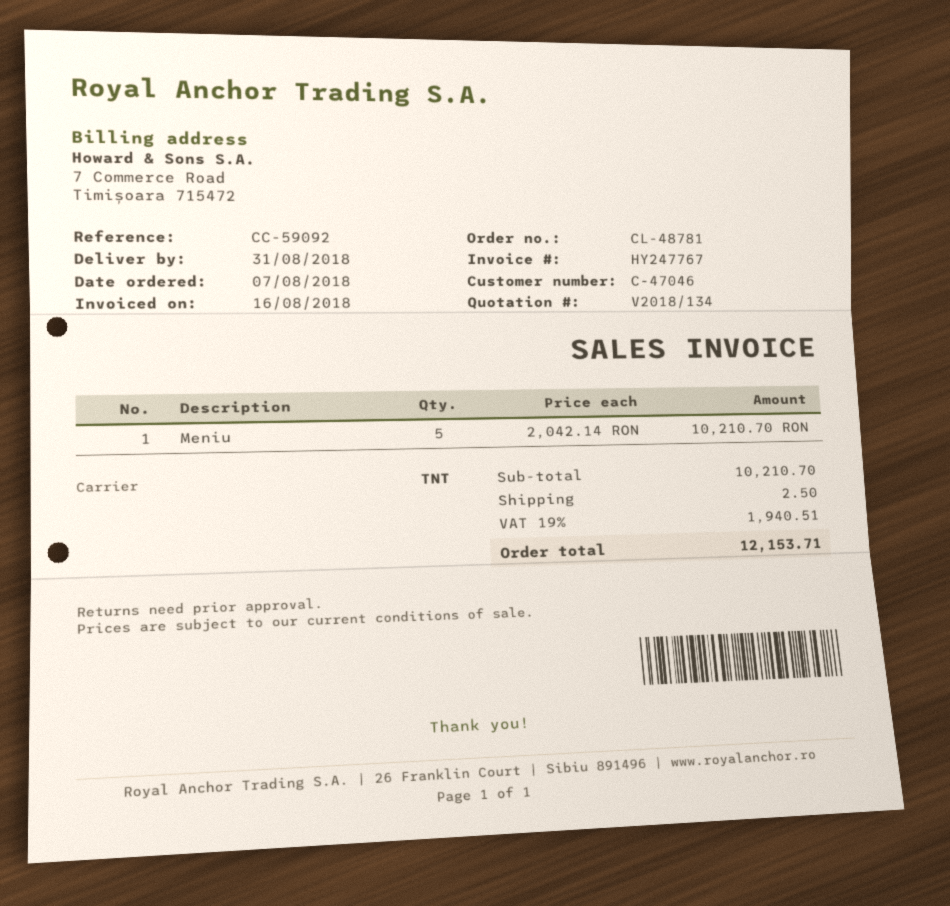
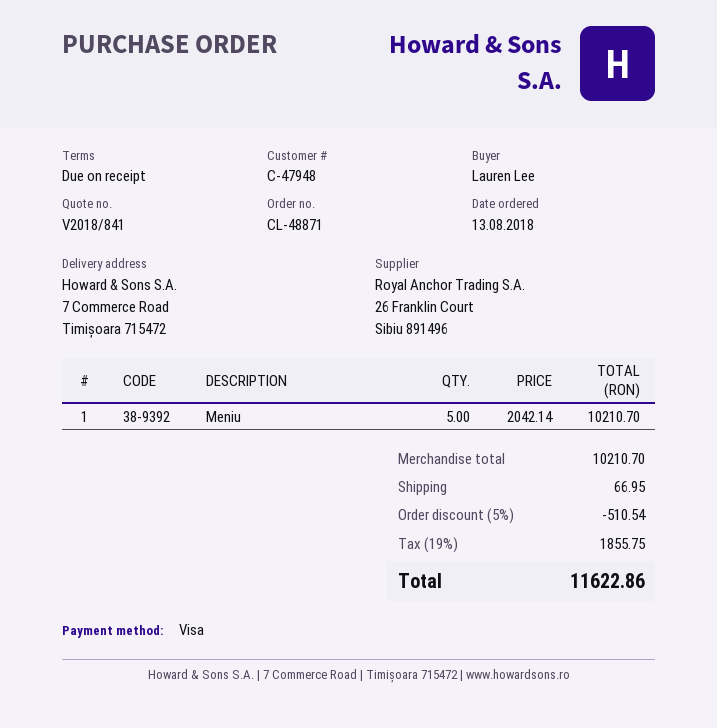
quote number: V2018/134 -> V2018/841
order number: CL-48781 -> CL-48871
order date: 2018-08-07 -> 2018-08-13
customer number: C-47046 -> C-47948
discount: none -> 5% = 510.54
shipping: 2.50 -> 66.95
tax: 19% = 1940.51 -> 19% = 1855.75
total: 12153.71 -> 11622.86

